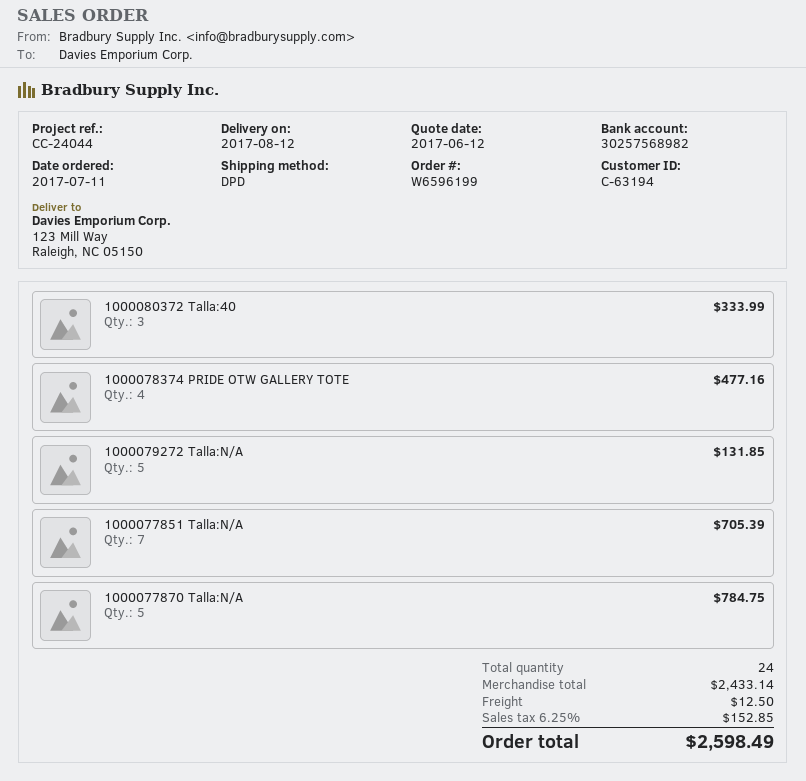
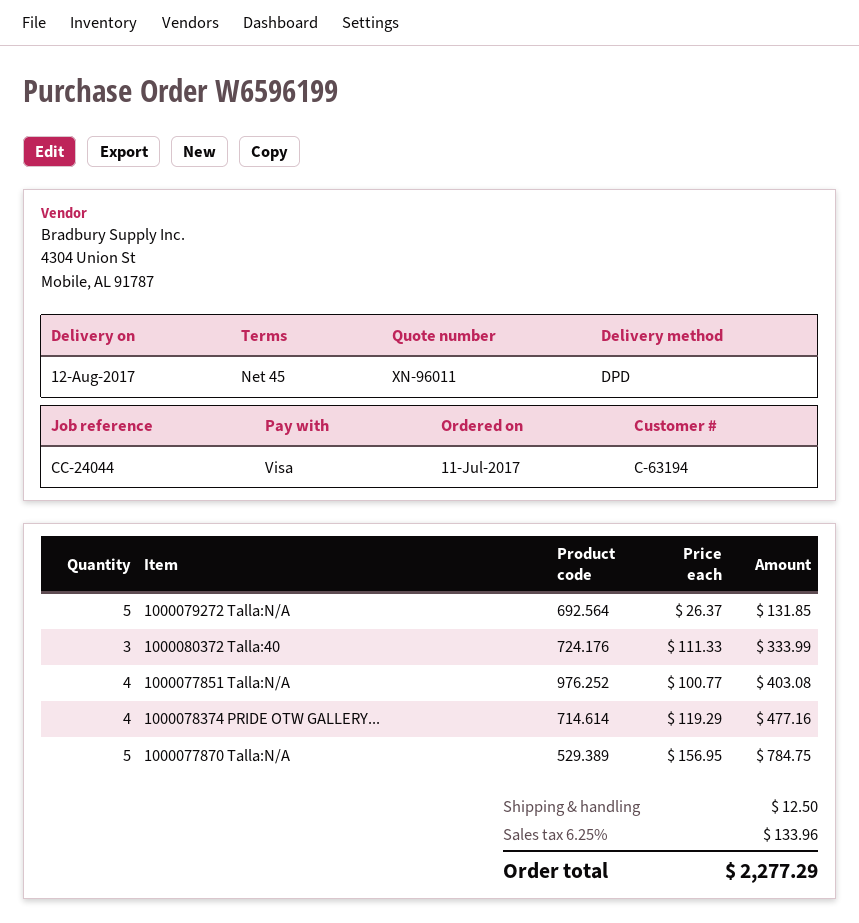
1000077851 Talla:N/A: 7 for 705.39 -> 4 for 403.08
tax: 6.25% = 152.85 -> 6.25% = 133.96
total: 2598.49 -> 2277.29

